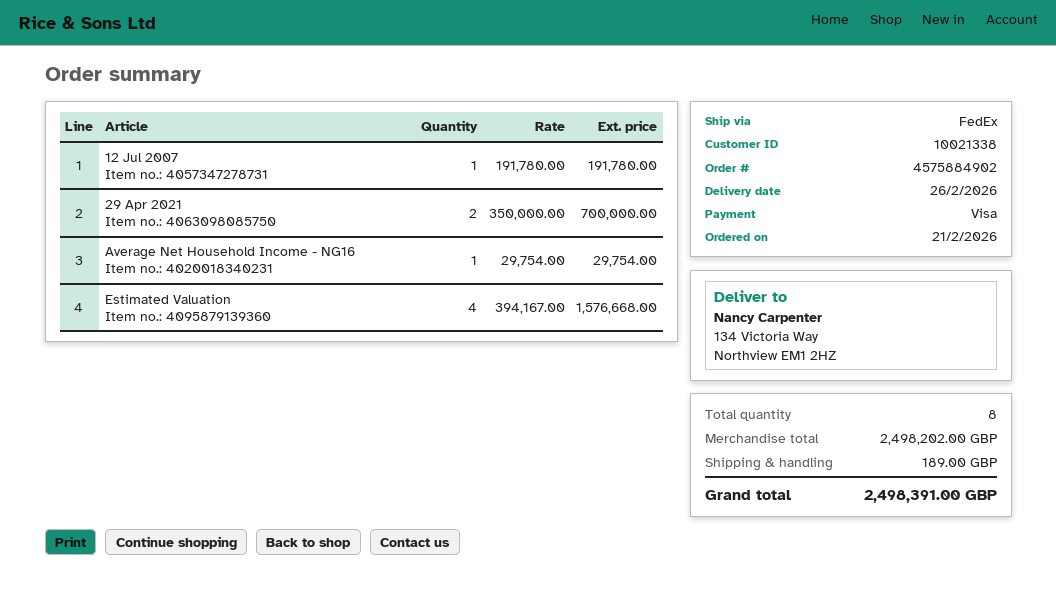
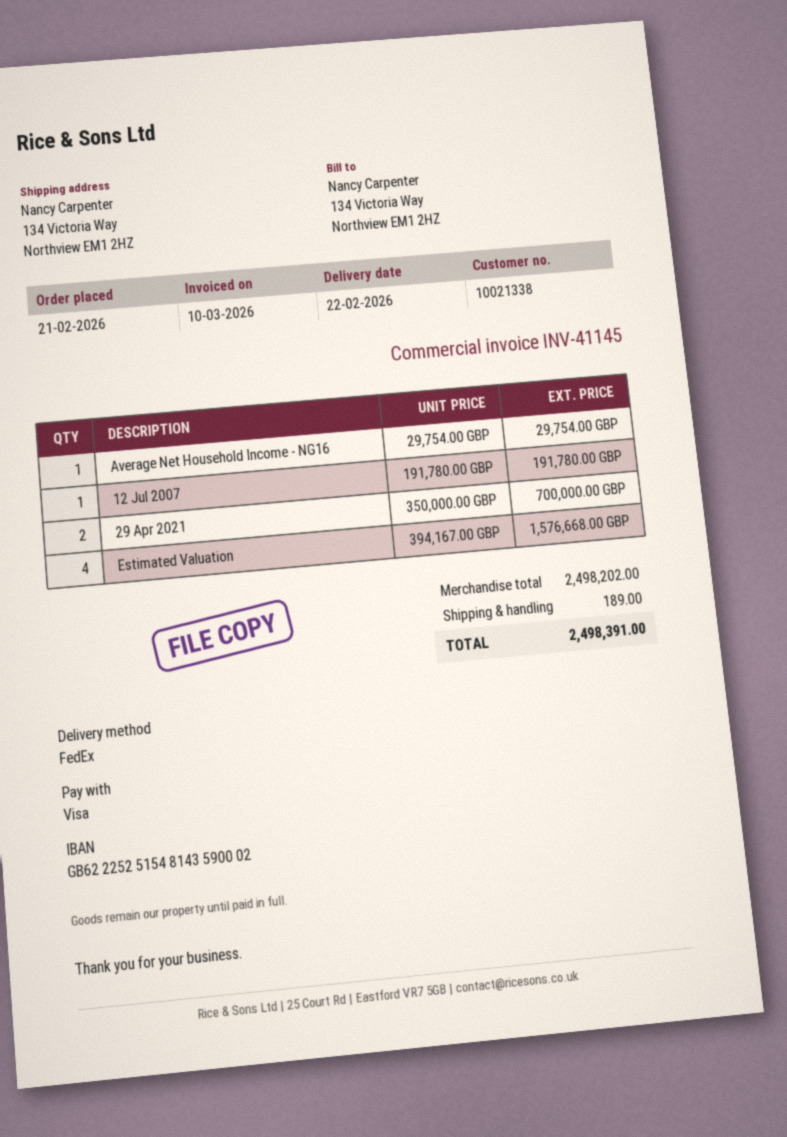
delivery date: 2026-02-26 -> 2026-02-22

